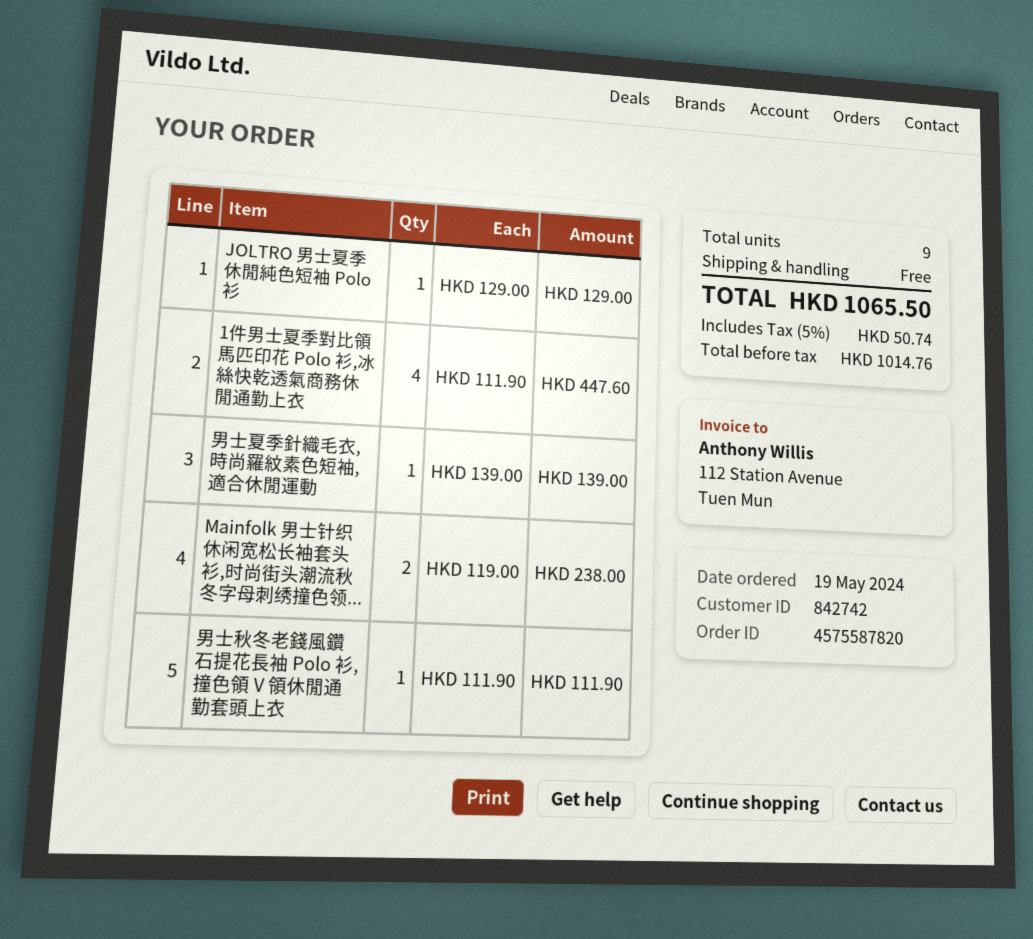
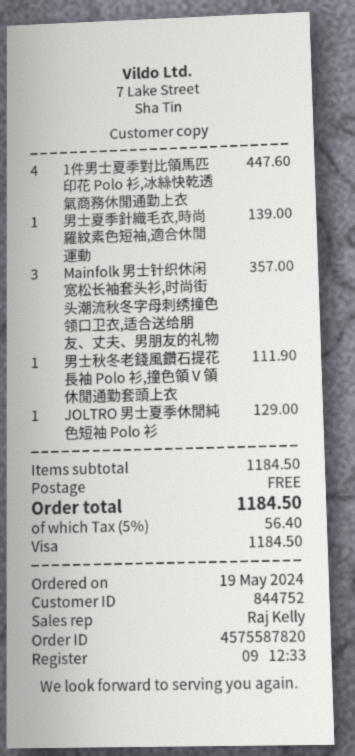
customer number: 842742 -> 844752
Mainfolk 男士针织休闲宽松长袖套头衫,时尚街头潮流秋冬字母刺绣撞色领...: 2 for 238.00 -> 3 for 357.00
tax: 5% = 50.74 -> 5% = 56.40
total: 1065.50 -> 1184.50

